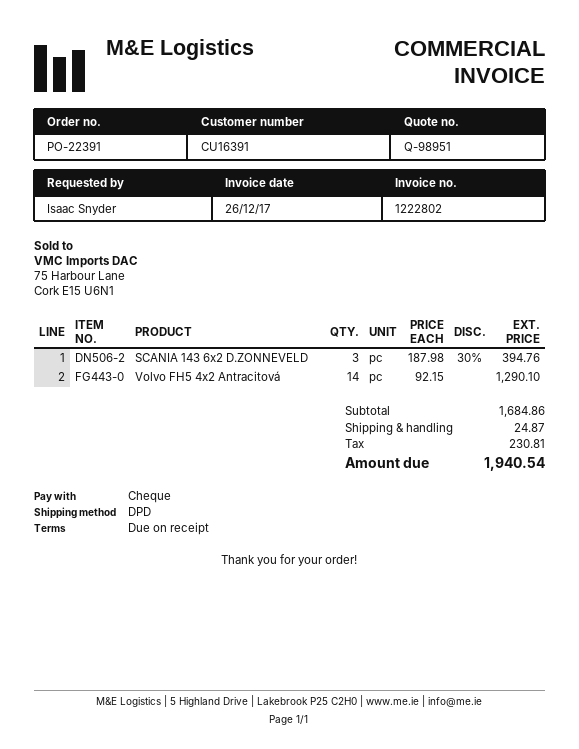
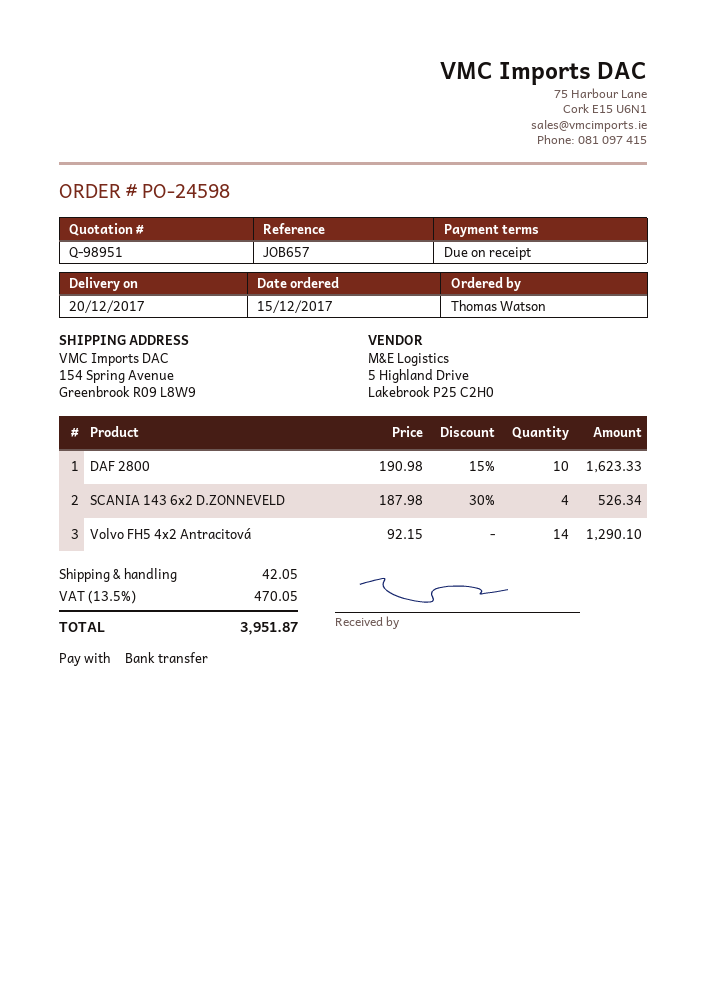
order number: PO-22391 -> PO-24598
ordered by: Isaac Snyder -> Thomas Watson
payment method: cheque -> bank transfer
SCANIA 143 6x2 D.ZONNEVELD: 3 x 187.98 - 30% = 394.76 -> 4 x 187.98 - 30% = 526.34
DAF 2800: none -> 10 x 190.98 - 15% = 1623.33
shipping: 24.87 -> 42.05
tax: 230.81 -> 470.05
total: 1940.54 -> 3951.87

